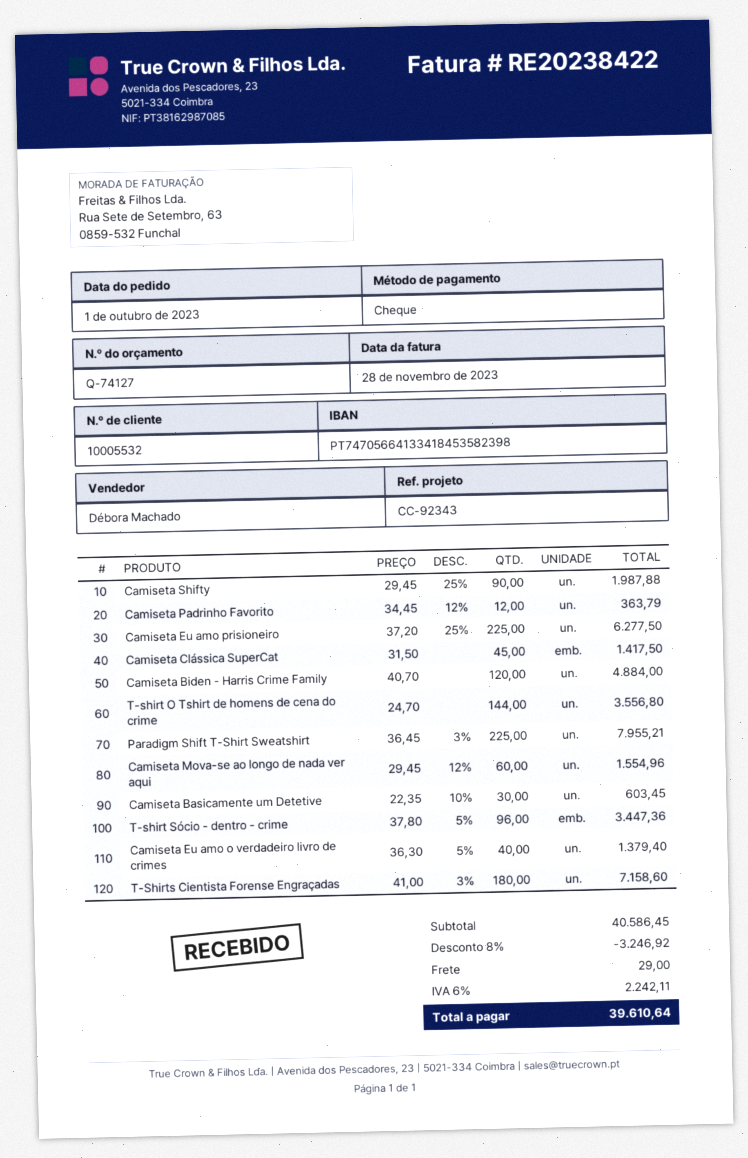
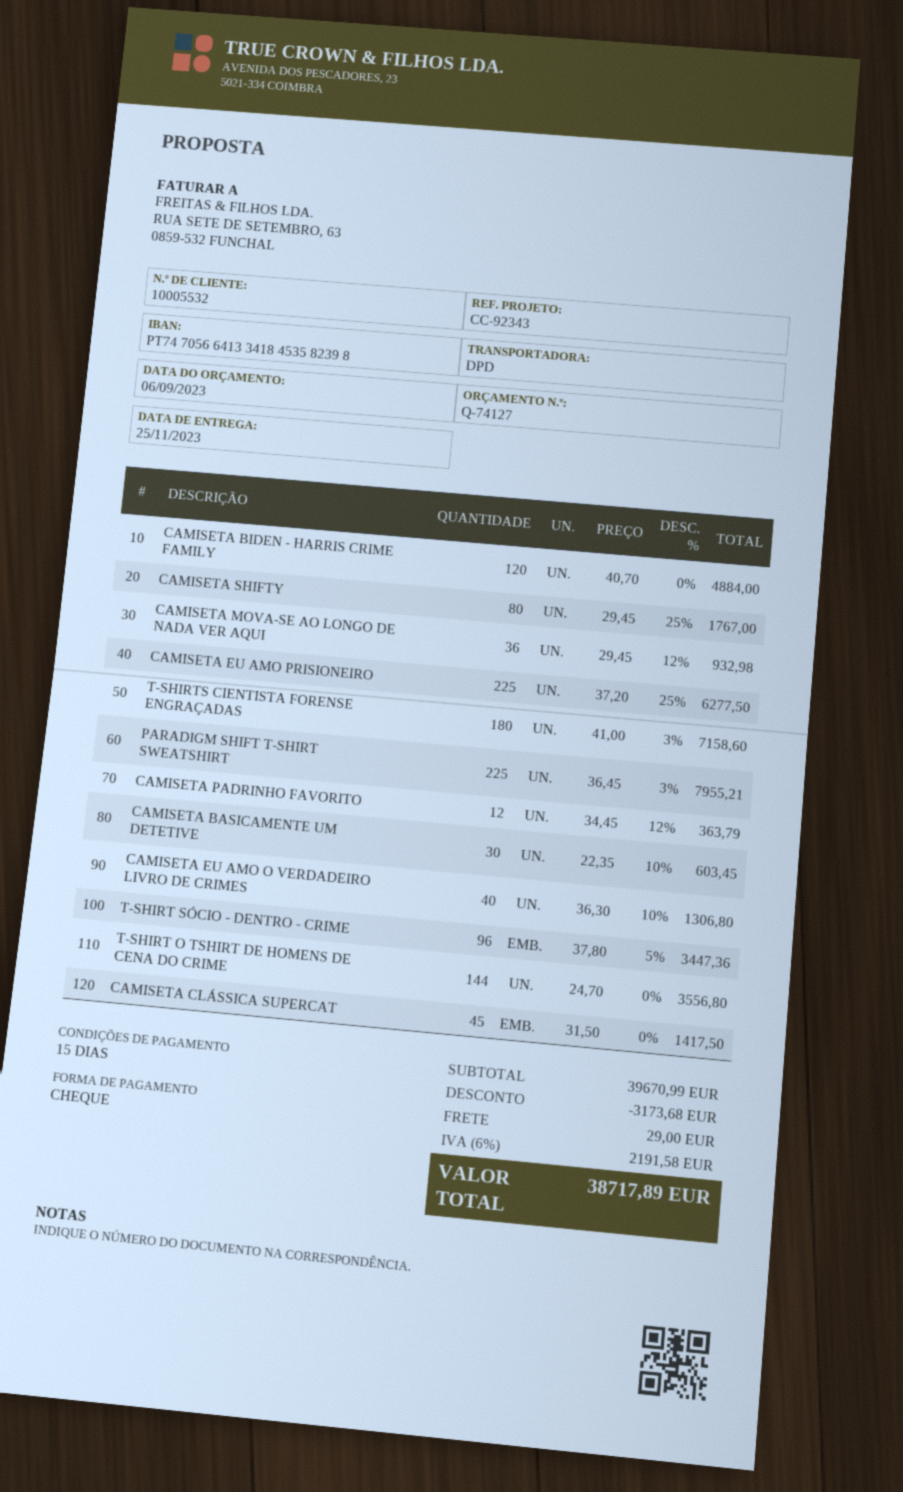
Camiseta Shifty: 90 x 29.45 - 25% = 1987.88 -> 80 x 29.45 - 25% = 1767.00
Camiseta Mova-se ao longo de nada ver aqui: 60 x 29.45 - 12% = 1554.96 -> 36 x 29.45 - 12% = 932.98
Camiseta Eu amo o verdadeiro livro de crimes: 40 x 36.30 - 5% = 1379.40 -> 40 x 36.30 - 10% = 1306.80
subtotal: 40586.45 -> 39670.99
discount: 3246.92 -> 3173.68
tax: 6% = 2242.11 -> 6% = 2191.58
total: 39610.64 -> 38717.89

